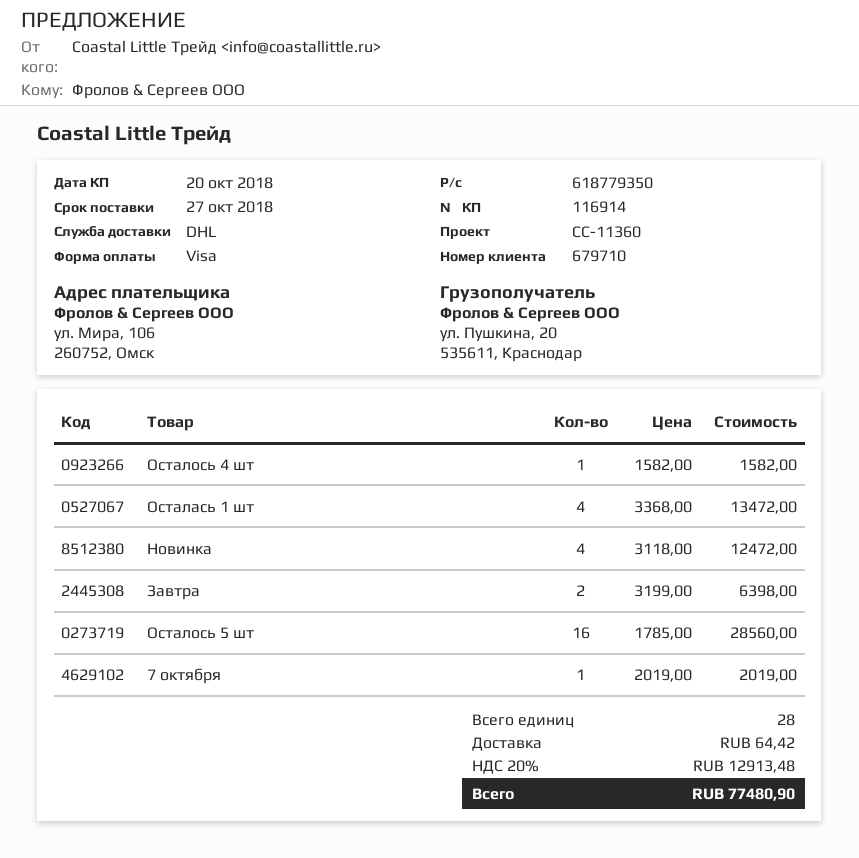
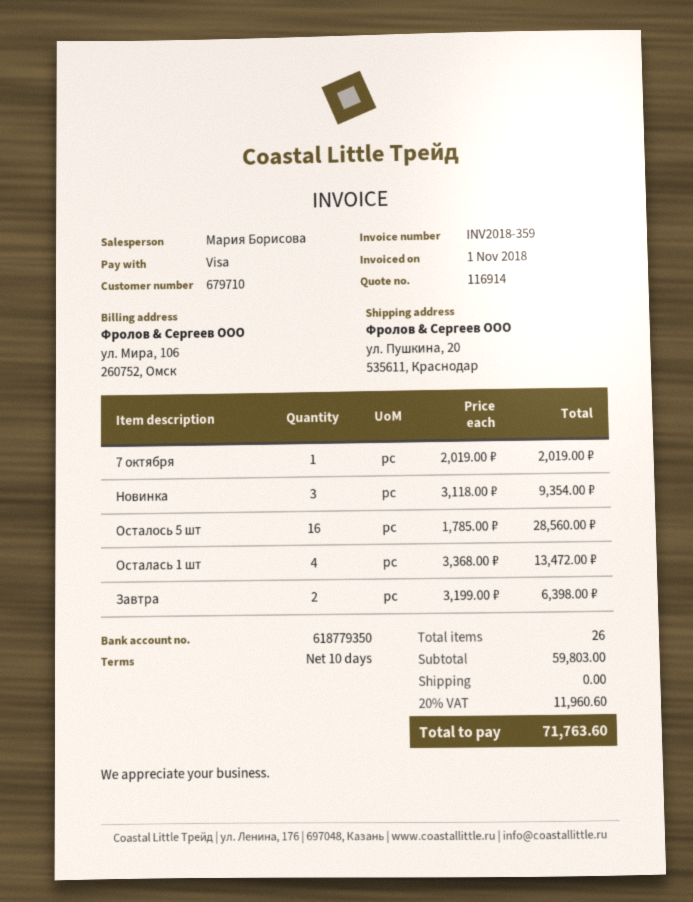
Осталось 4 шт: 1 x 1582.00 = 1582.00 -> none
Новинка: 4 x 3118.00 = 12472.00 -> 3 x 3118.00 = 9354.00
total quantity: 28 -> 26
shipping: 64.42 -> 0.00
tax: 20% = 12913.48 -> 20% = 11960.60
total: 77480.90 -> 71763.60

